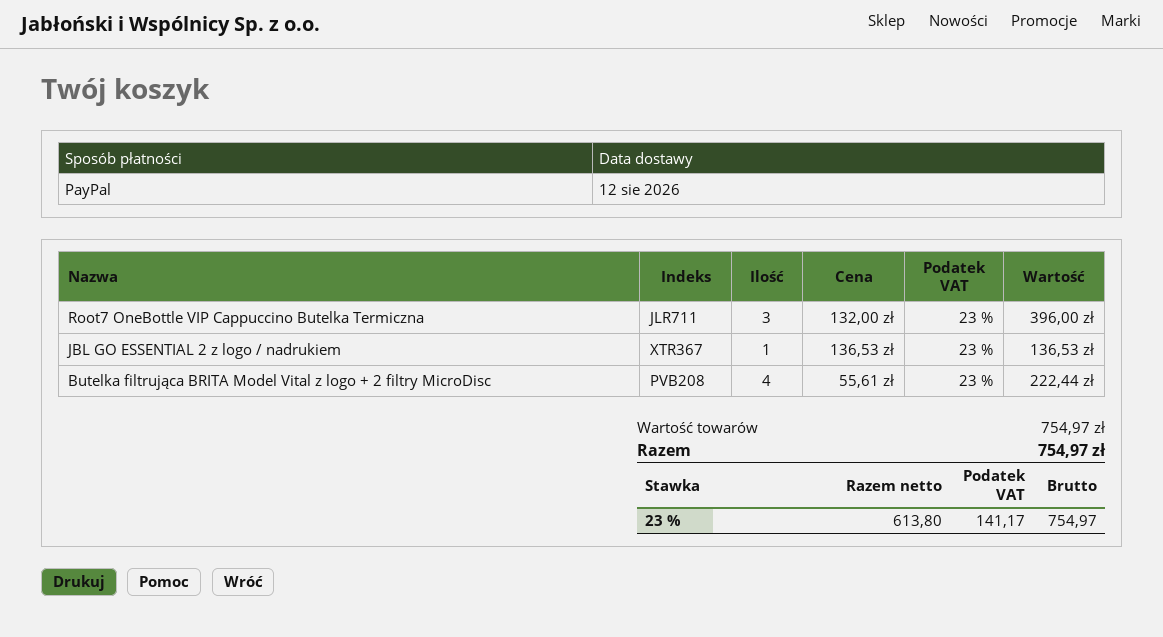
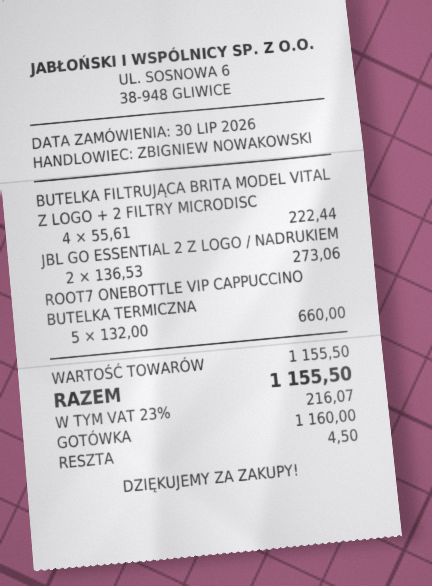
payment method: PayPal -> cash
Root7 OneBottle VIP Cappuccino Butelka Termiczna: 3 x 132.00 = 396.00 -> 5 x 132.00 = 660.00
JBL GO ESSENTIAL 2 z logo / nadrukiem: 1 x 136.53 = 136.53 -> 2 x 136.53 = 273.06
subtotal: 754.97 -> 1155.50
tax: 23% = 141.17 -> 23% = 216.07
total: 754.97 -> 1155.50

